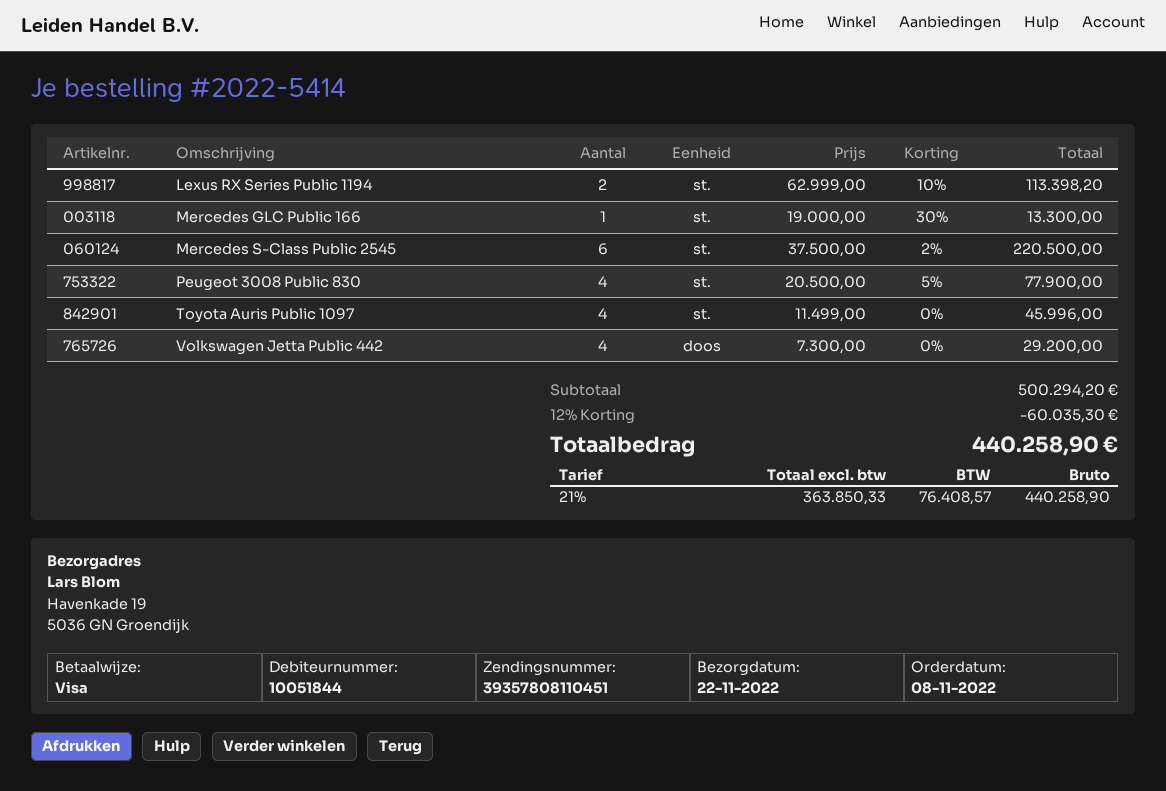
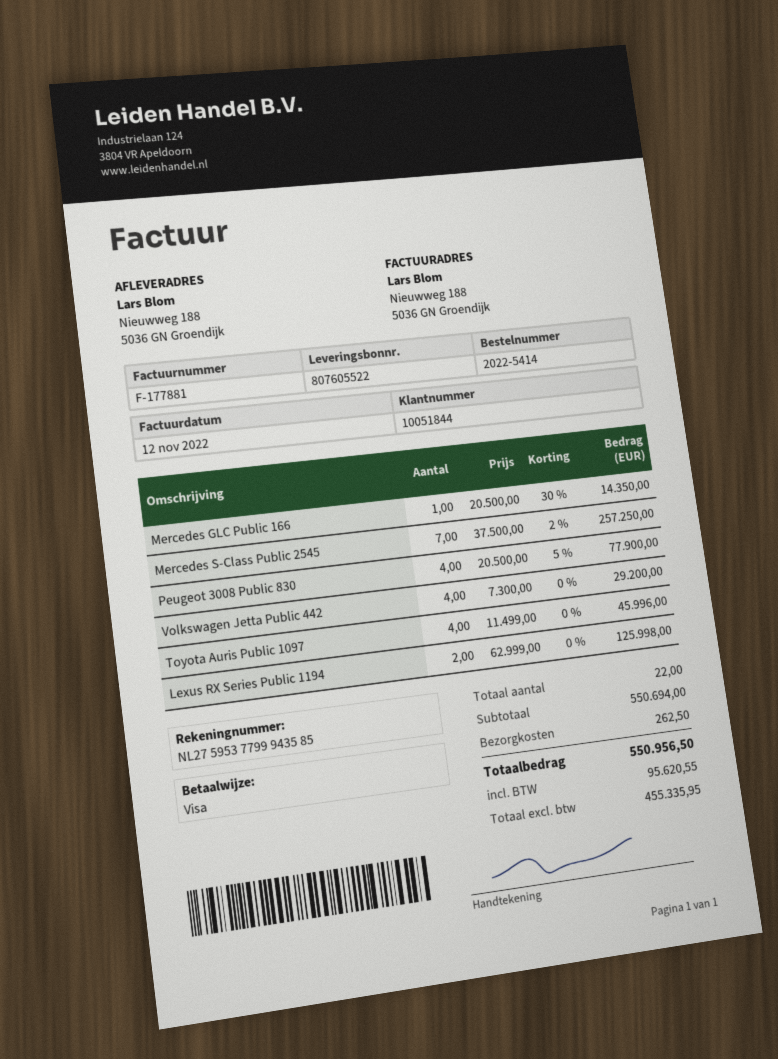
ship to: Havenkade 19, 5036 GN Groendijk -> Nieuwweg 188, 5036 GN Groendijk
Lexus RX Series Public 1194: 2 x 62999.00 - 10% = 113398.20 -> 2 x 62999.00 = 125998.00
Mercedes GLC Public 166: 1 x 19000.00 - 30% = 13300.00 -> 1 x 20500.00 - 30% = 14350.00
Mercedes S-Class Public 2545: 6 x 37500.00 - 2% = 220500.00 -> 7 x 37500.00 - 2% = 257250.00
subtotal: 500294.20 -> 550694.00
discount: 12% = 60035.30 -> none
shipping: none -> 262.50
net: 363850.33 -> 455335.95
tax: 76408.57 -> 95620.55
total: 440258.90 -> 550956.50

